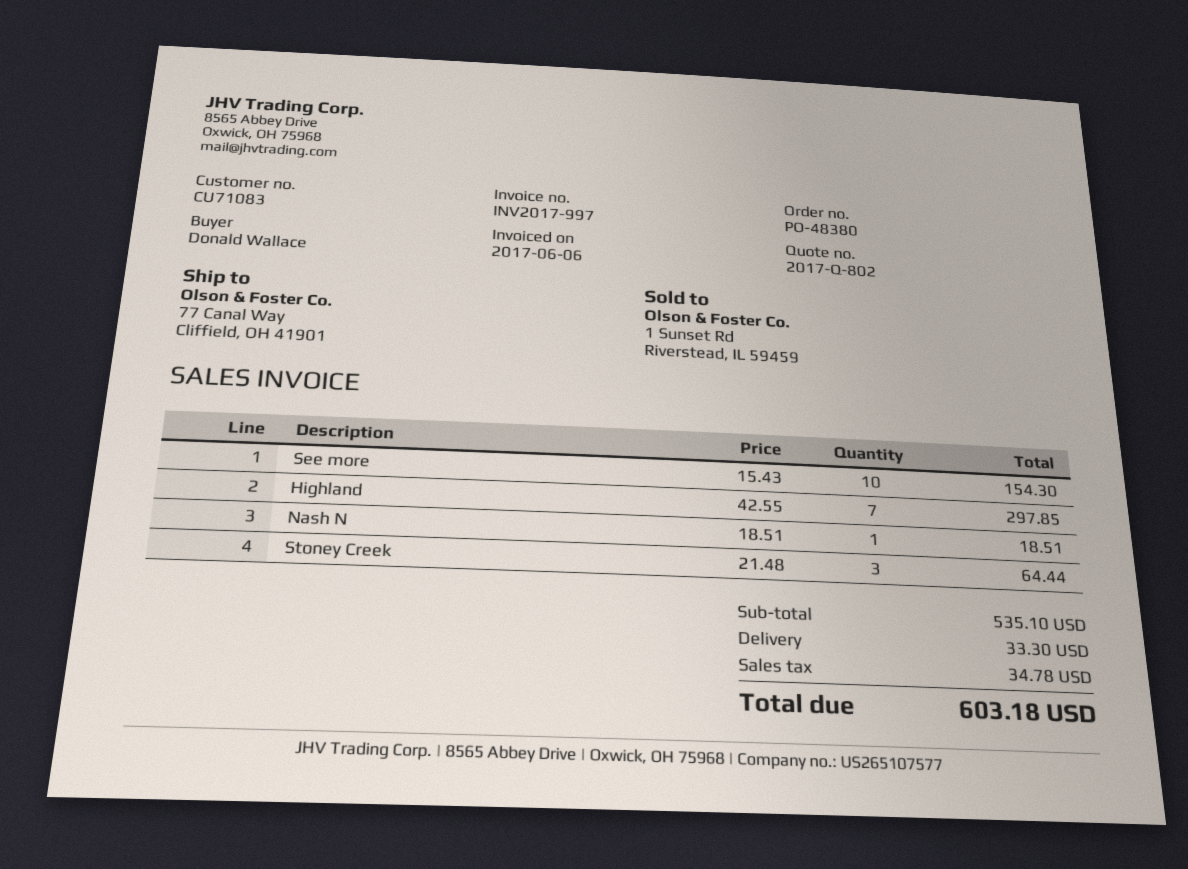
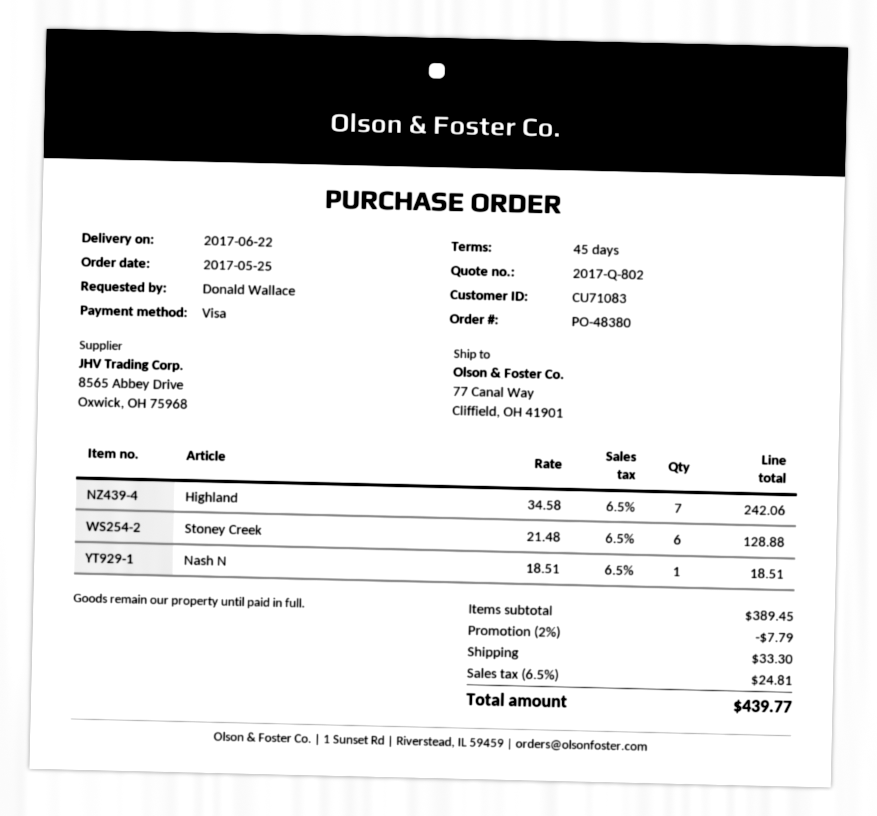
See more: 10 x 15.43 = 154.30 -> none
Highland: 7 x 42.55 = 297.85 -> 7 x 34.58 = 242.06
Stoney Creek: 3 x 21.48 = 64.44 -> 6 x 21.48 = 128.88
subtotal: 535.10 -> 389.45
discount: none -> 2% = 7.79
tax: 34.78 -> 24.81
total: 603.18 -> 439.77

